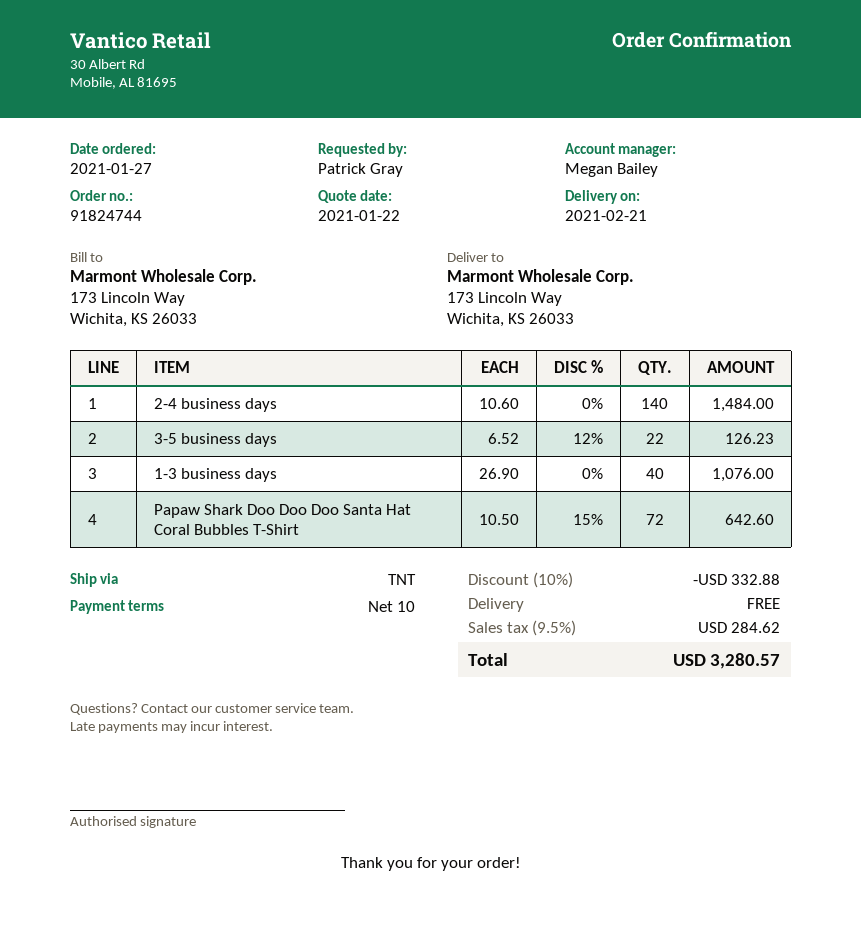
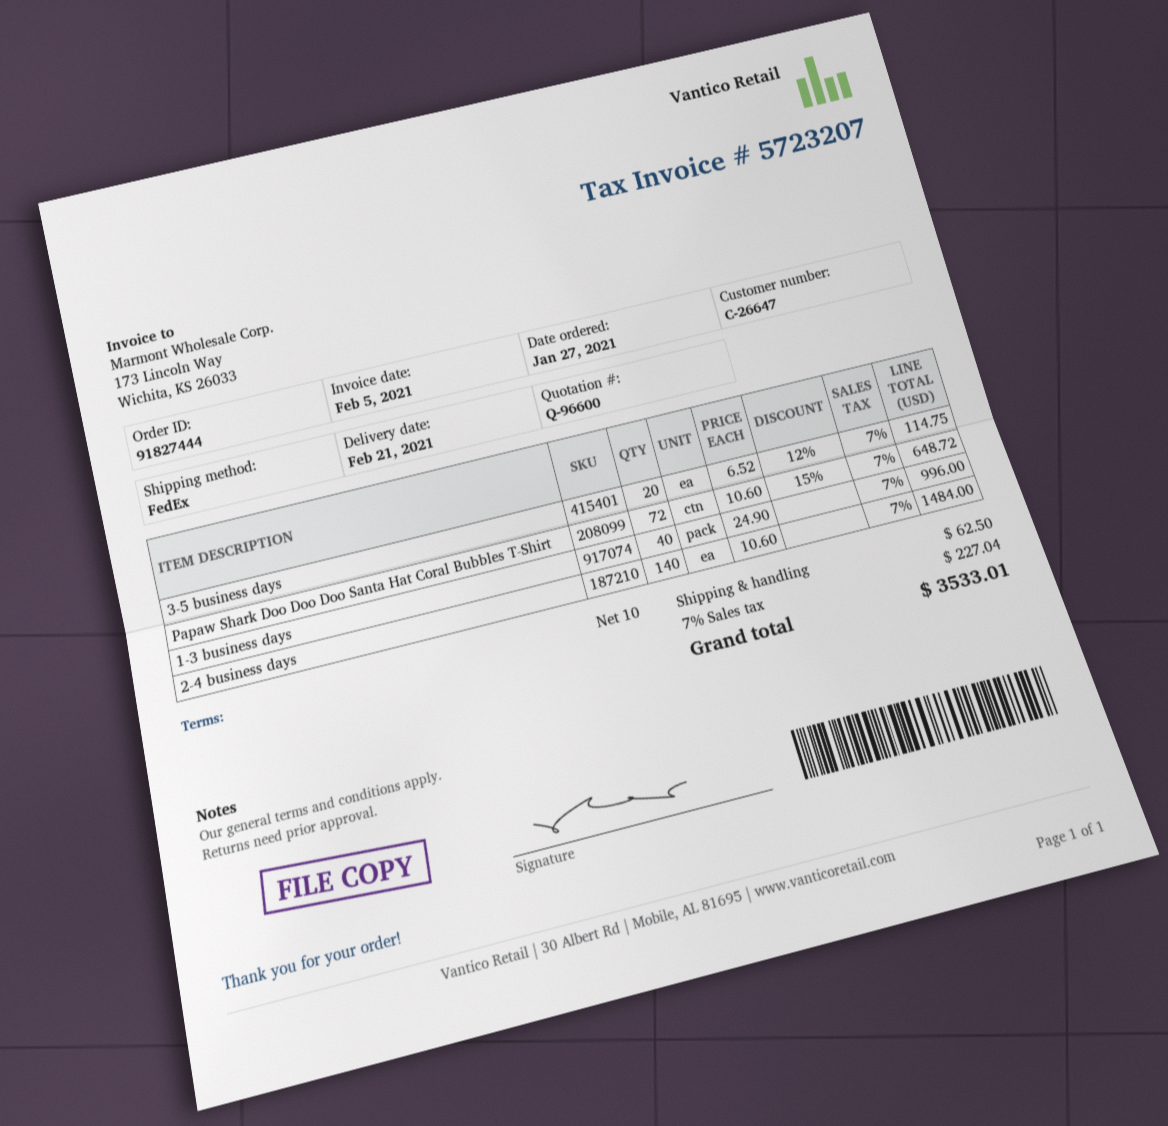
order number: 91824744 -> 91827444
shipping method: TNT -> FedEx
3-5 business days: 22 x 6.52 - 12% = 126.23 -> 20 x 6.52 - 12% = 114.75
1-3 business days: 40 x 26.90 = 1076.00 -> 40 x 24.90 = 996.00
Papaw Shark Doo Doo Doo Santa Hat Coral Bubbles T-Shirt: 72 x 10.50 - 15% = 642.60 -> 72 x 10.60 - 15% = 648.72
discount: 10% = 332.88 -> none
shipping: 0.00 -> 62.50
tax: 9.5% = 284.62 -> 7% = 227.04
total: 3280.57 -> 3533.01

